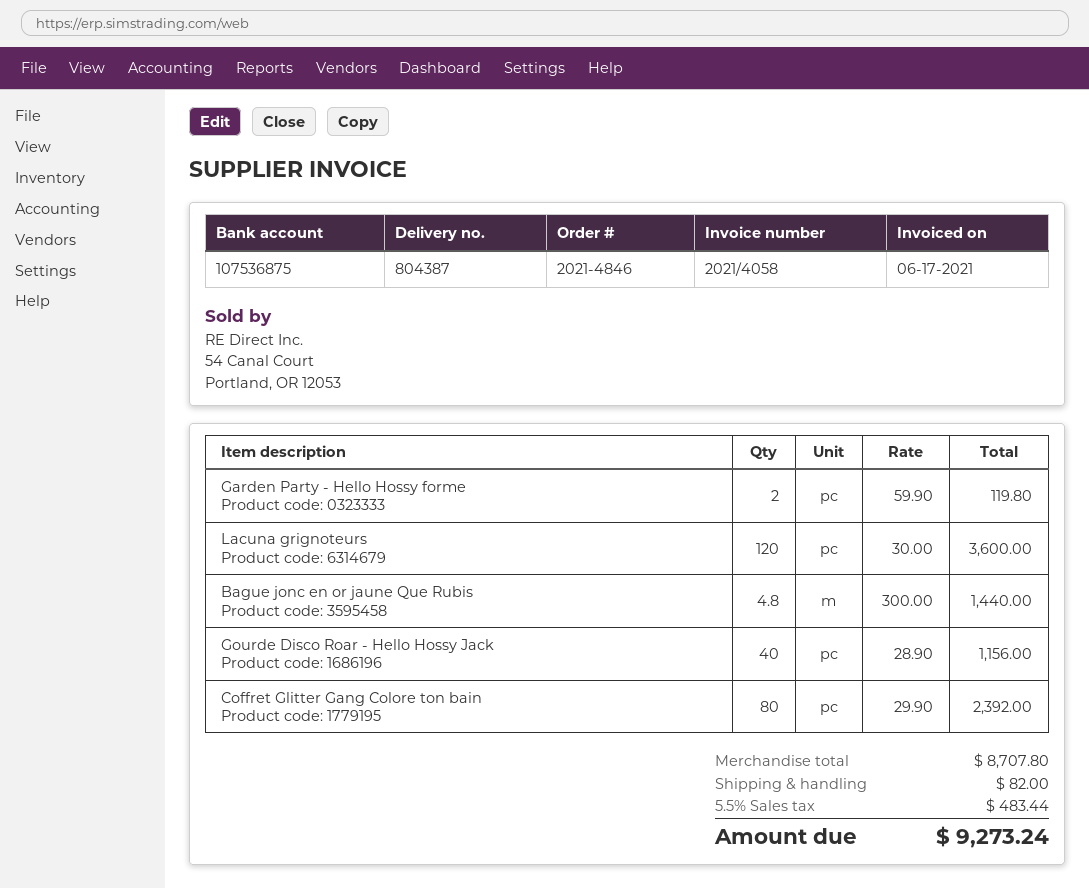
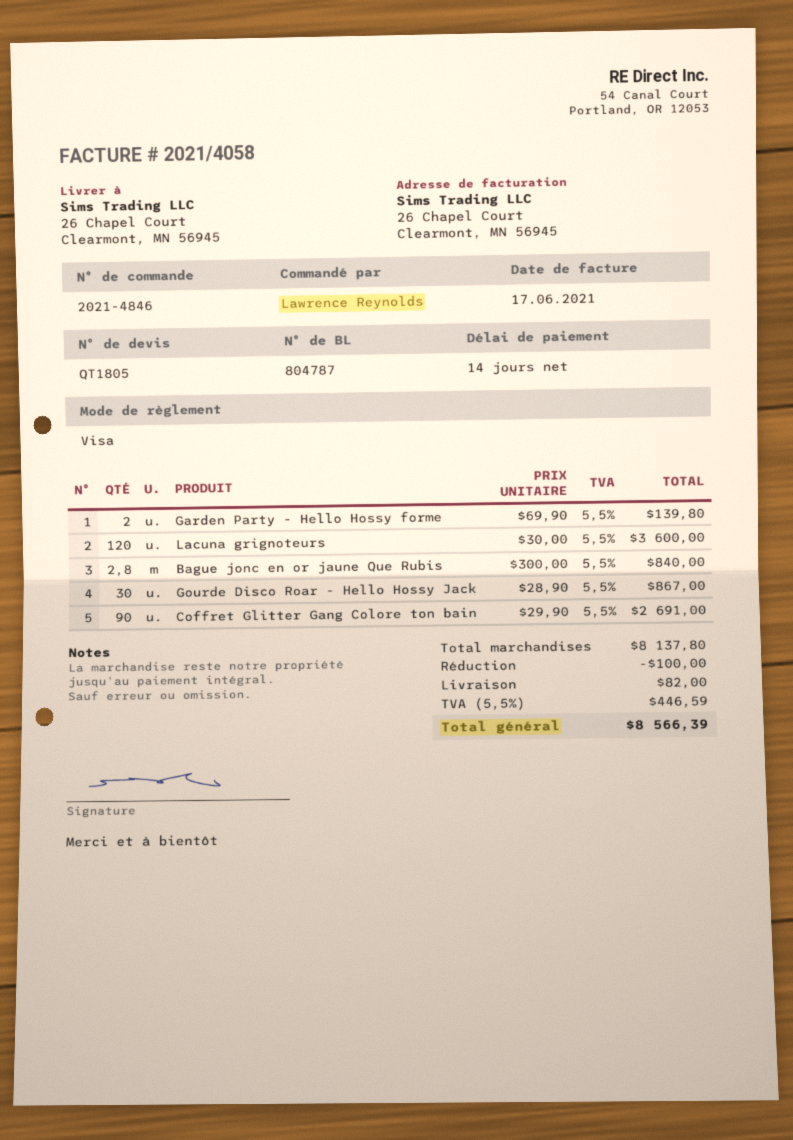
delivery note number: 804387 -> 804787
Garden Party - Hello Hossy forme: 2 x 59.90 = 119.80 -> 2 x 69.90 = 139.80
Bague jonc en or jaune Que Rubis: 4.8 x 300.00 = 1440.00 -> 2.8 x 300.00 = 840.00
Gourde Disco Roar - Hello Hossy Jack: 40 x 28.90 = 1156.00 -> 30 x 28.90 = 867.00
Coffret Glitter Gang Colore ton bain: 80 x 29.90 = 2392.00 -> 90 x 29.90 = 2691.00
subtotal: 8707.80 -> 8137.80
discount: none -> 100.00
tax: 5.5% = 483.44 -> 5.5% = 446.59
total: 9273.24 -> 8566.39

